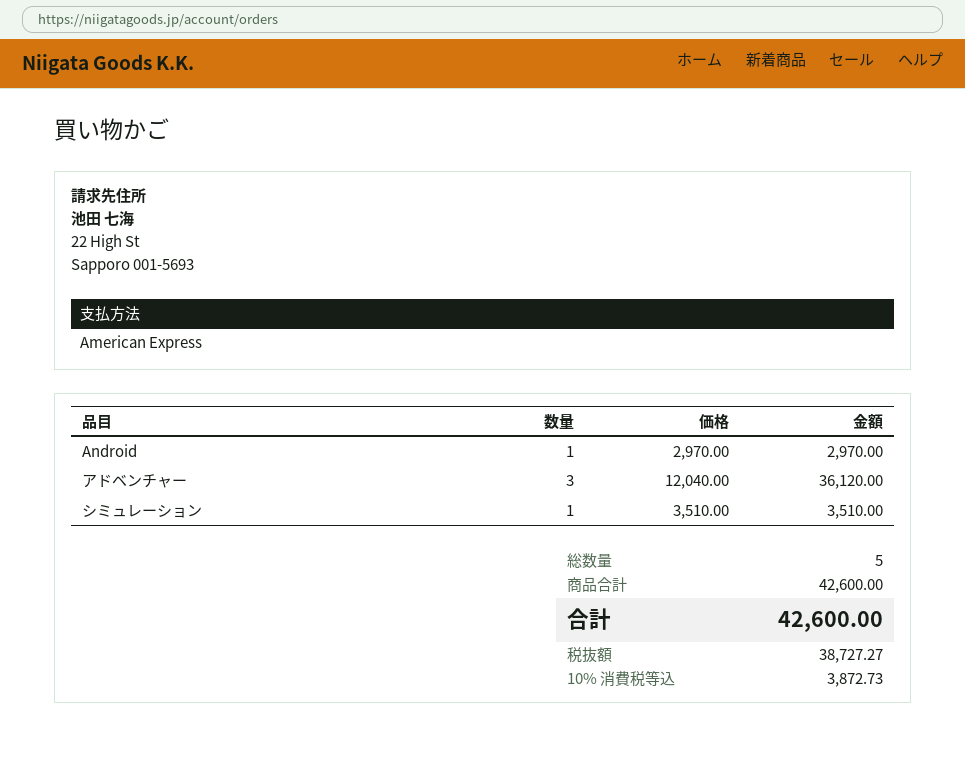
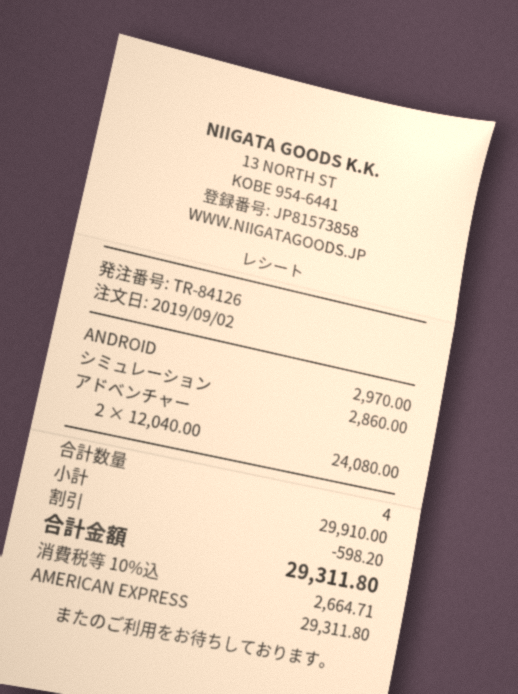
アドベンチャー: 3 x 12040.00 = 36120.00 -> 2 x 12040.00 = 24080.00
シミュレーション: 1 x 3510.00 = 3510.00 -> 1 x 2860.00 = 2860.00
total quantity: 5 -> 4
subtotal: 42600.00 -> 29910.00
discount: none -> 598.20
tax: 10% = 3872.73 -> 10% = 2664.71
total: 42600.00 -> 29311.80

